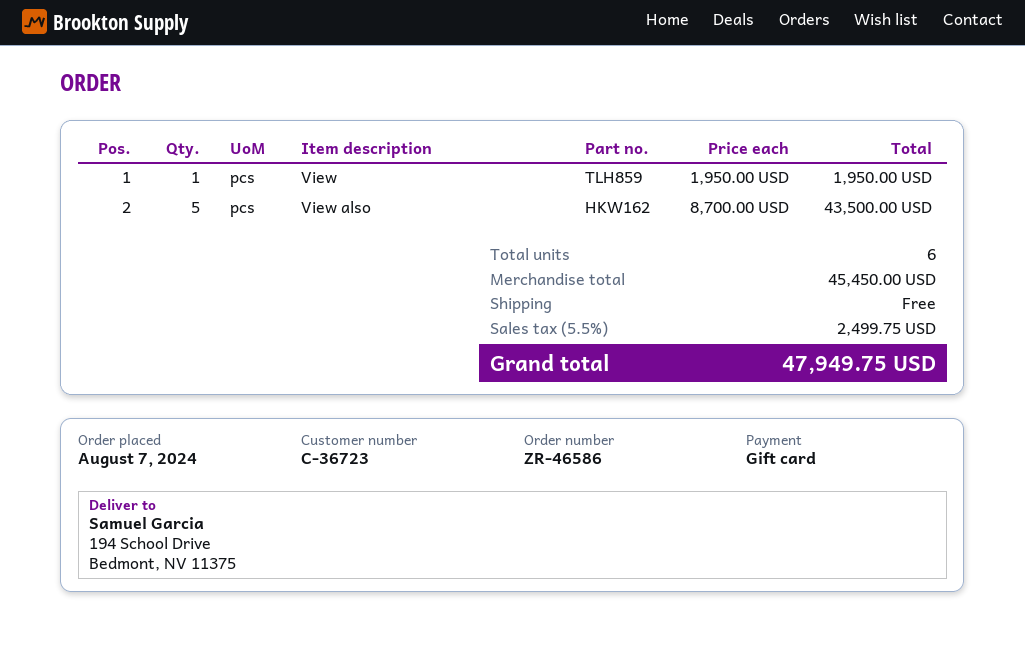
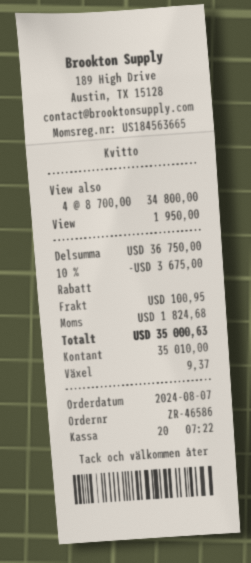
payment method: gift card -> cash
View also: 5 x 8700.00 = 43500.00 -> 4 x 8700.00 = 34800.00
subtotal: 45450.00 -> 36750.00
discount: none -> 10% = 3675.00
shipping: 0.00 -> 100.95
tax: 2499.75 -> 1824.68
total: 47949.75 -> 35000.63

